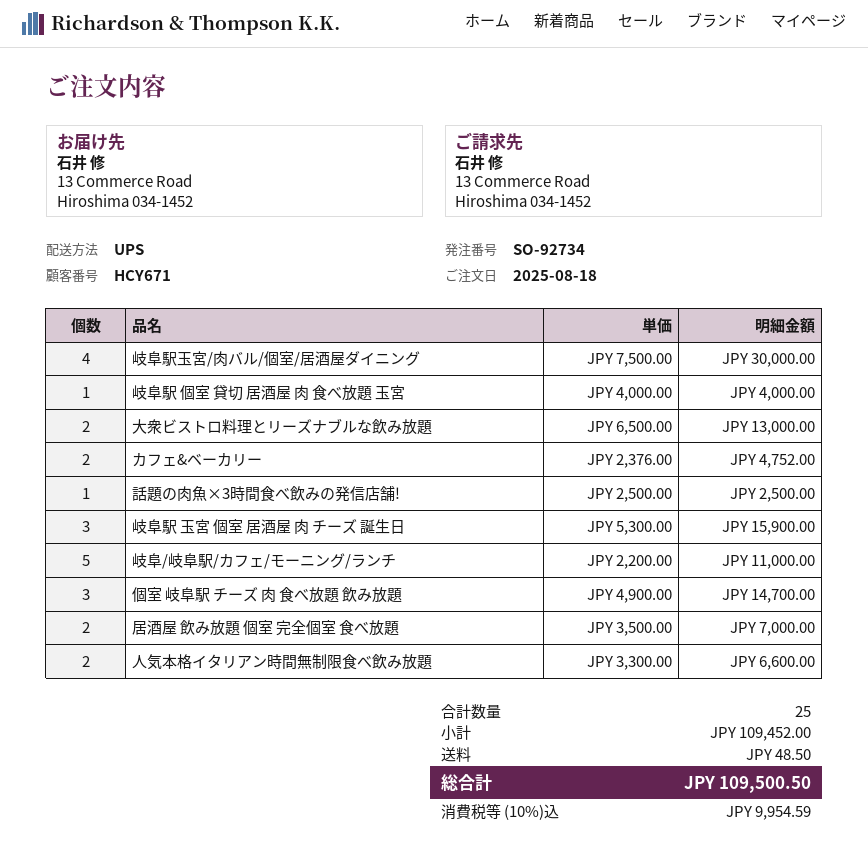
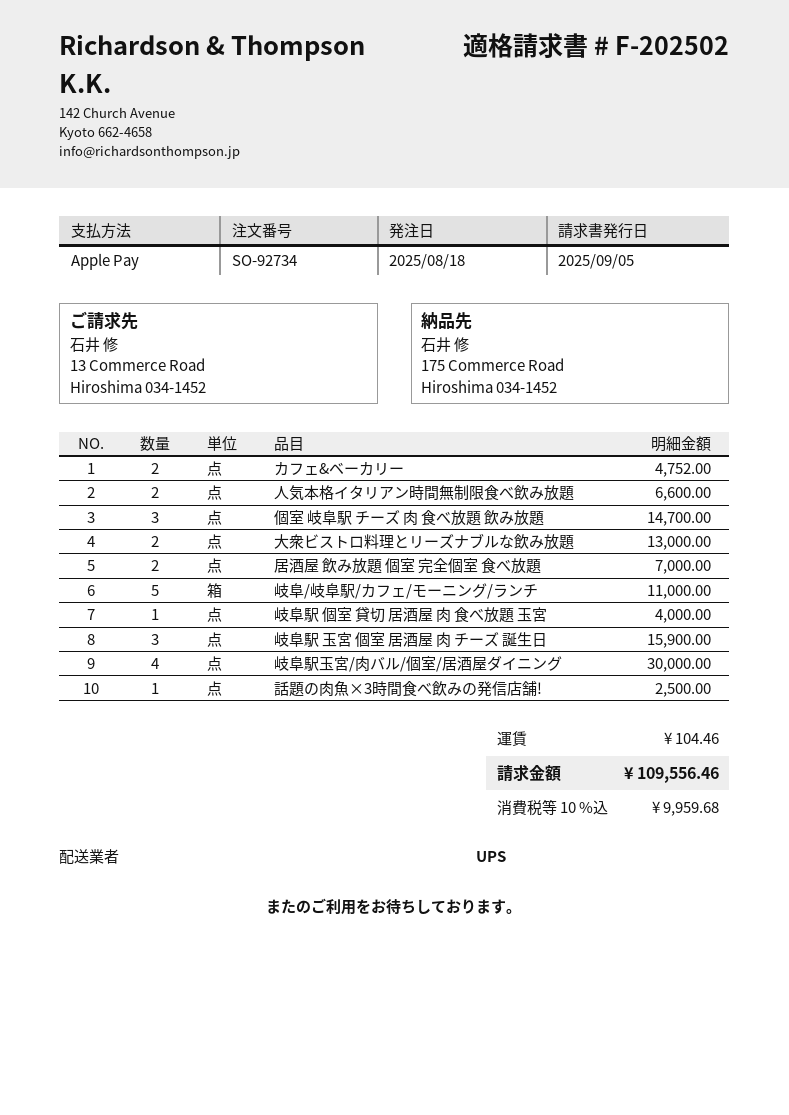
ship to: 13 Commerce Road, Hiroshima 034-1452 -> 175 Commerce Road, Hiroshima 034-1452
shipping: 48.50 -> 104.46
tax: 10% = 9954.59 -> 10% = 9959.68
total: 109500.50 -> 109556.46

